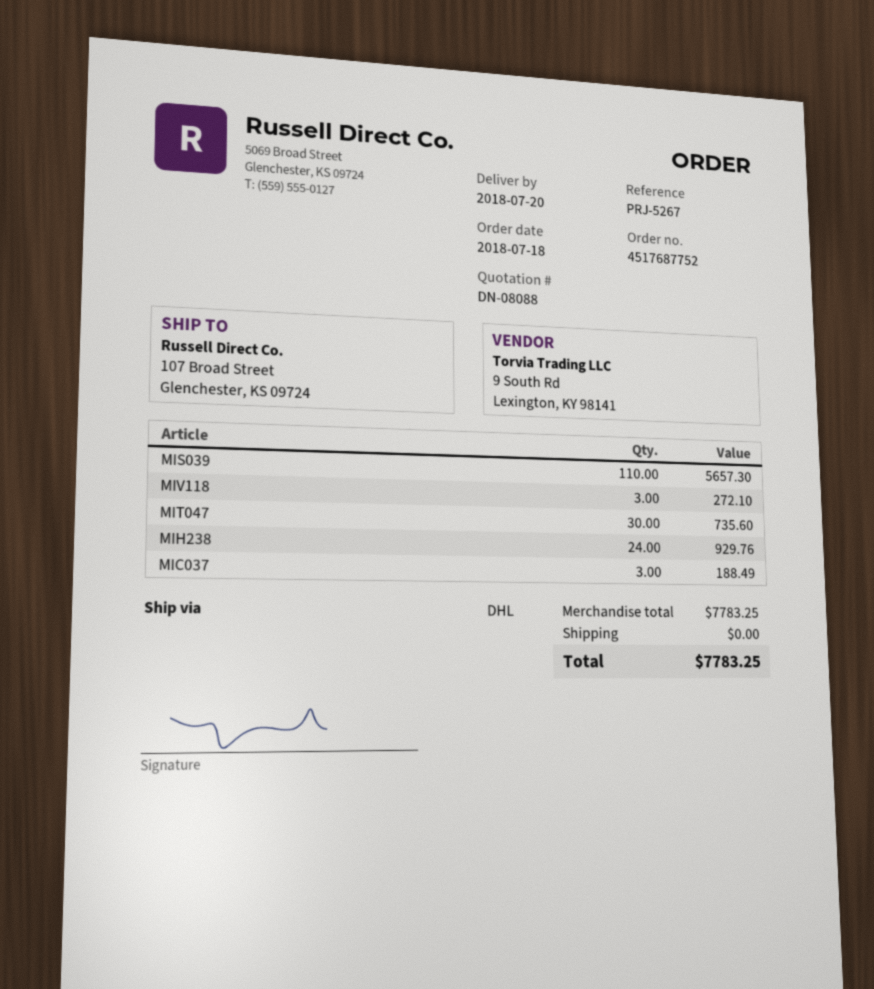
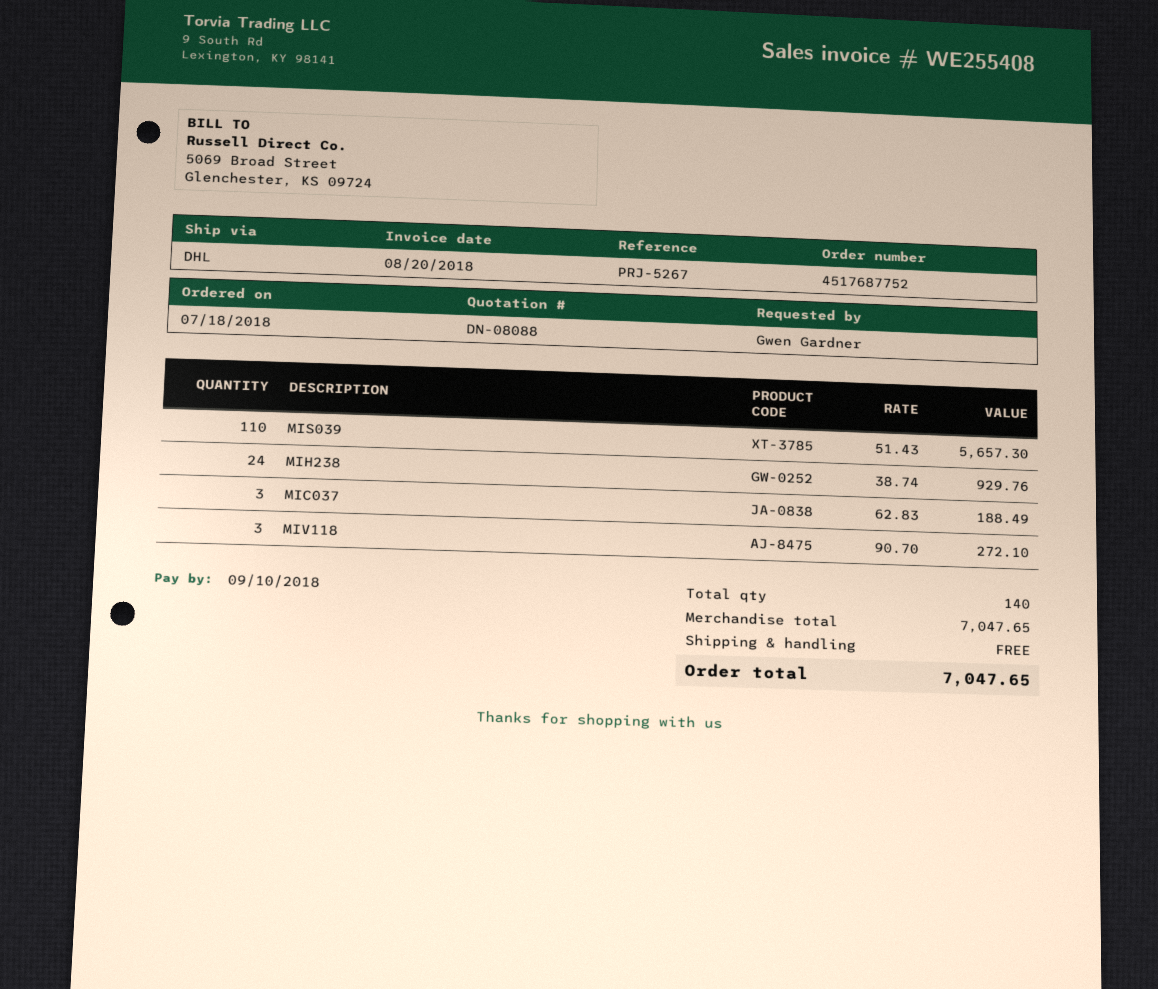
MIT047: 30 for 735.60 -> none
subtotal: 7783.25 -> 7047.65
total: 7783.25 -> 7047.65

